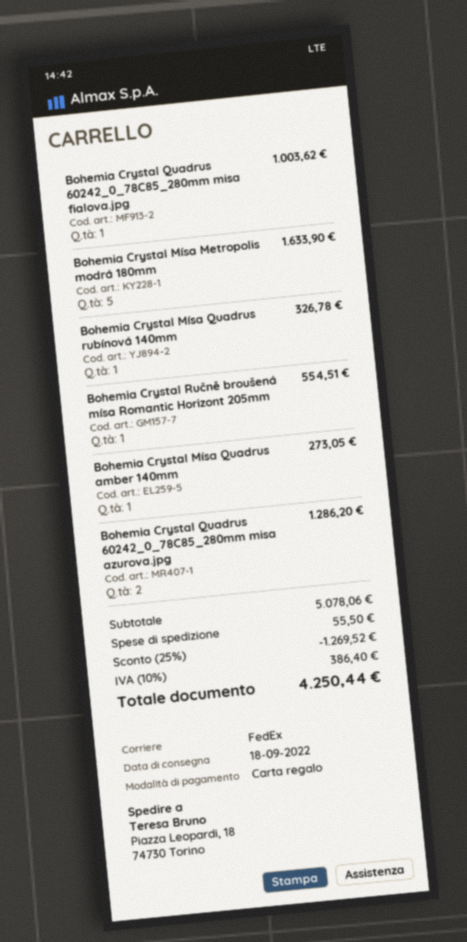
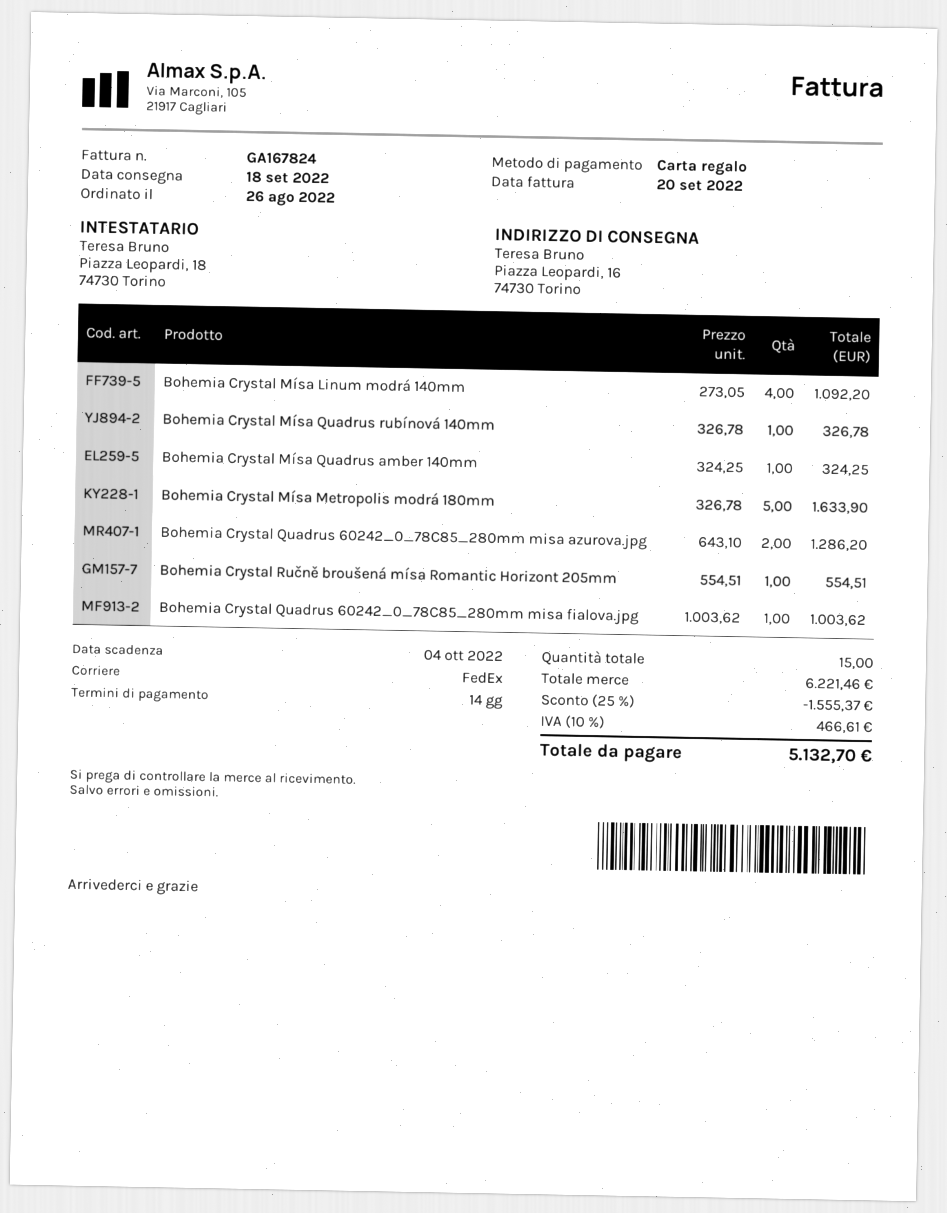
ship to: Piazza Leopardi, 18, 74730 Torino -> Piazza Leopardi, 16, 74730 Torino
Bohemia Crystal Mísa Quadrus amber 140mm: 1 for 273.05 -> 1 for 324.25
Bohemia Crystal Mísa Linum modrá 140mm: none -> 4 for 1092.20
subtotal: 5078.06 -> 6221.46
discount: 25% = 1269.52 -> 25% = 1555.37
shipping: 55.50 -> none
tax: 10% = 386.40 -> 10% = 466.61
total: 4250.44 -> 5132.70

